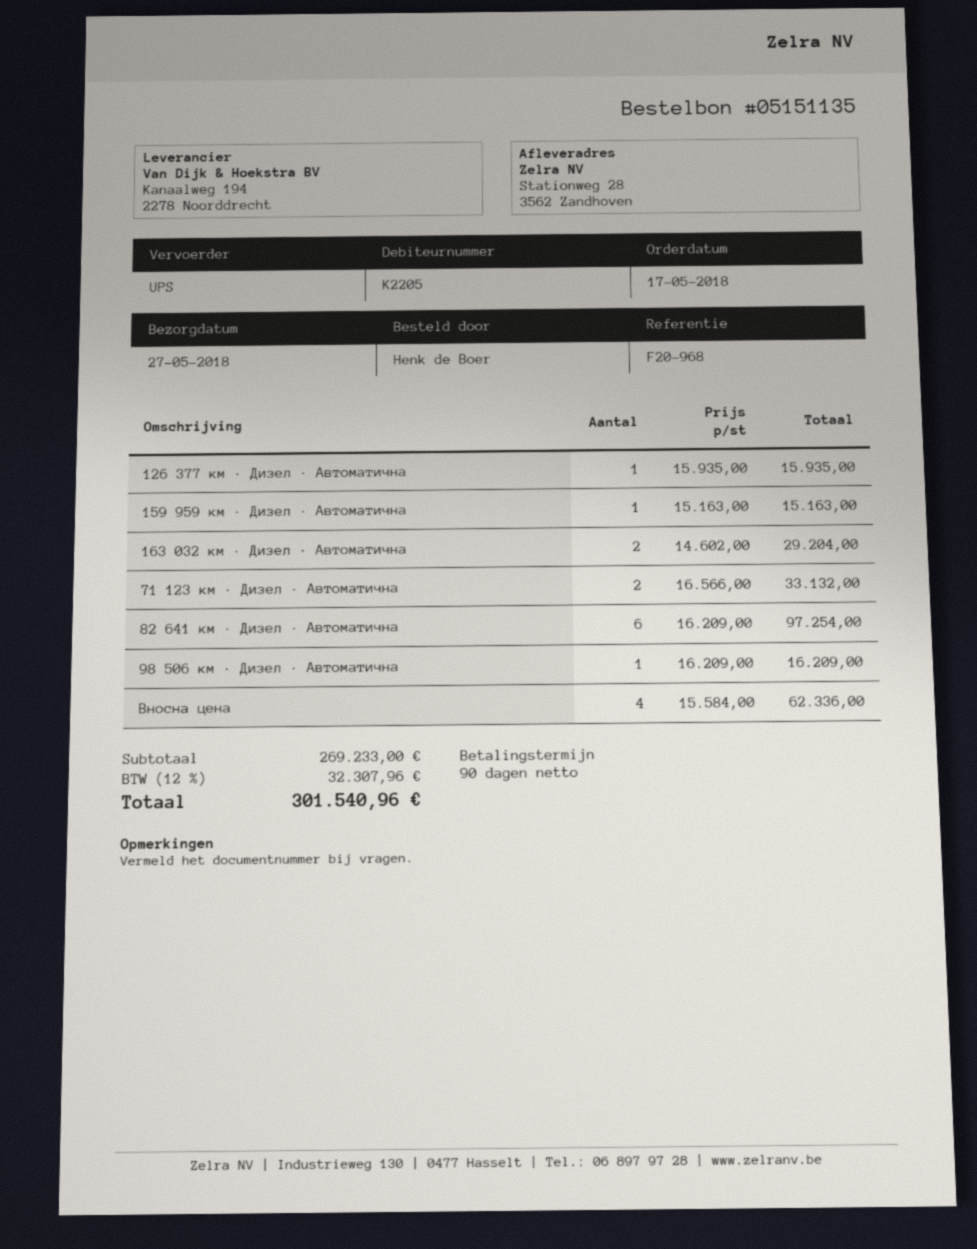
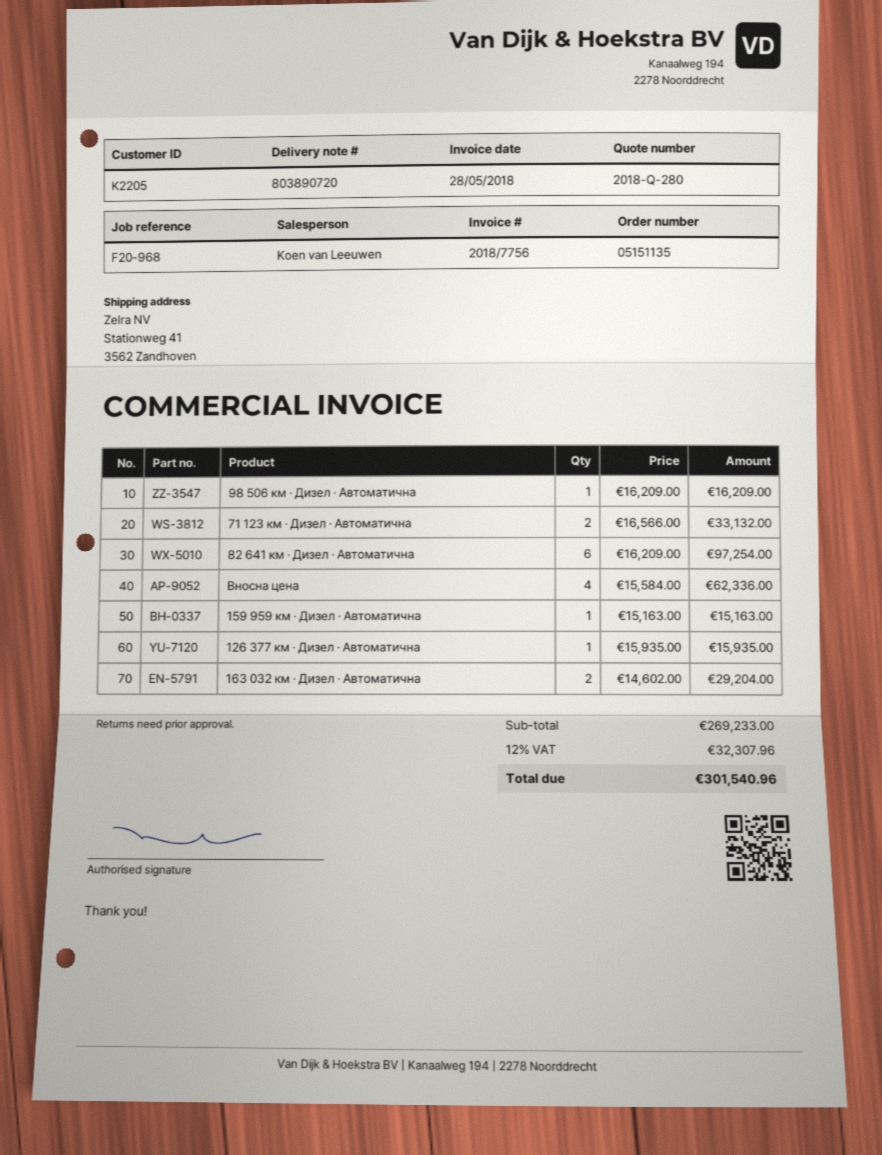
ship to: Stationweg 28, 3562 Zandhoven -> Stationweg 41, 3562 Zandhoven

